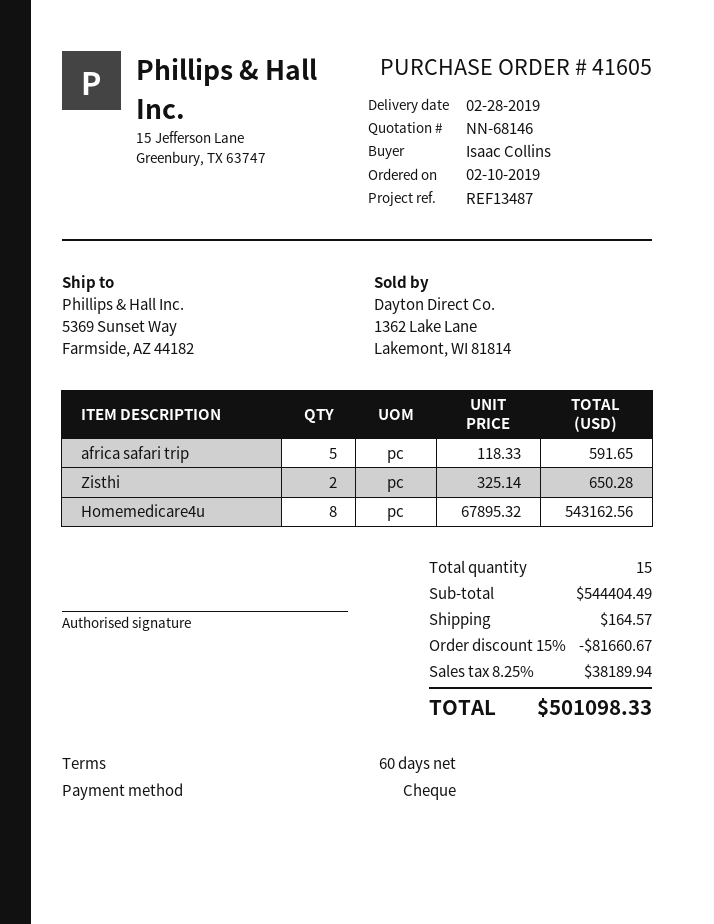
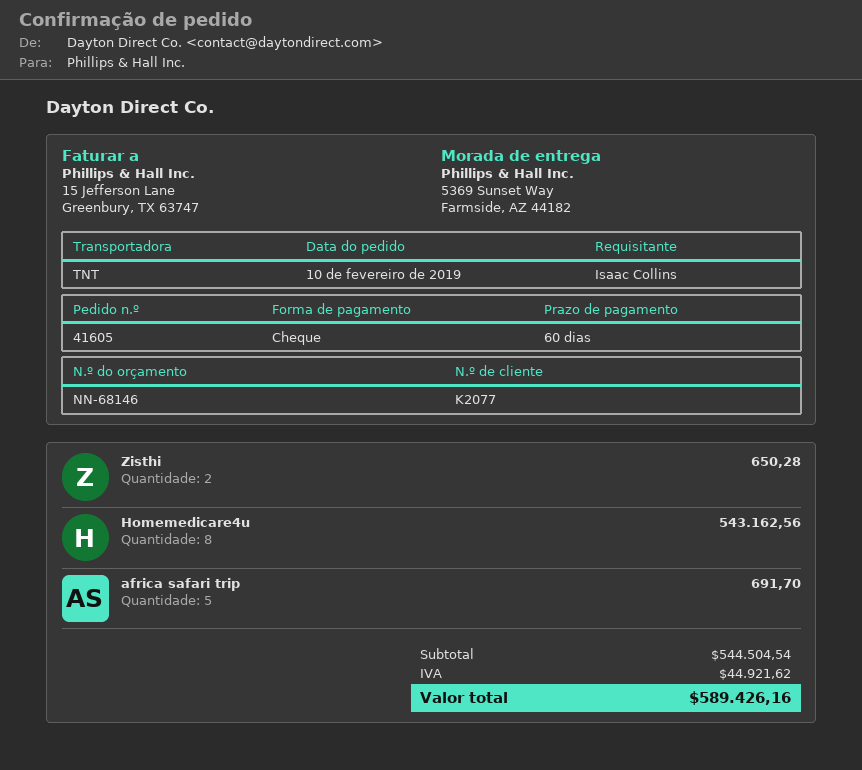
africa safari trip: 5 for 591.65 -> 5 for 691.70
subtotal: 544404.49 -> 544504.54
discount: 15% = 81660.67 -> none
shipping: 164.57 -> none
tax: 38189.94 -> 44921.62
total: 501098.33 -> 589426.16

